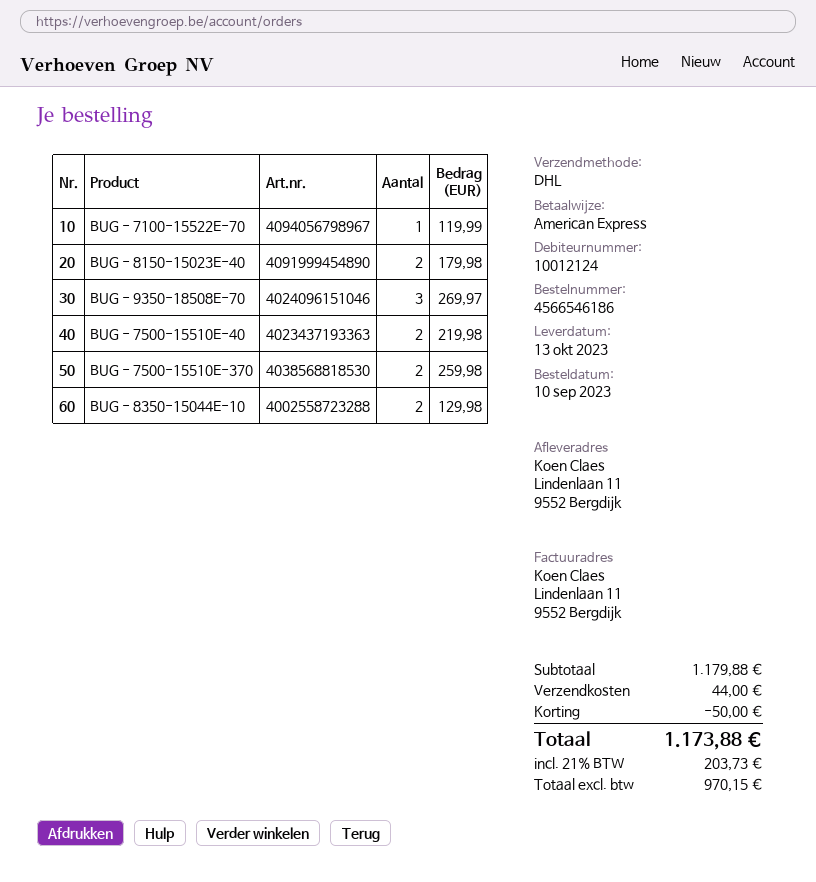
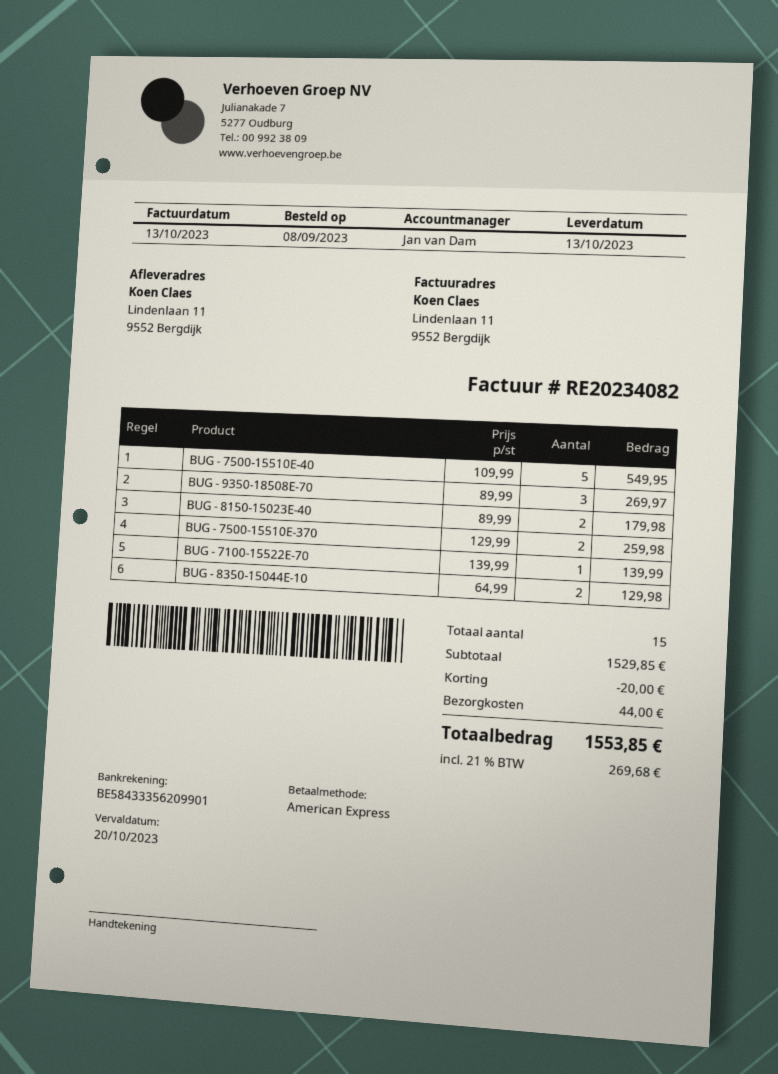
order date: 2023-09-10 -> 2023-09-08
BUG - 7100-15522E-70: 1 for 119.99 -> 1 for 139.99
BUG - 7500-15510E-40: 2 for 219.98 -> 5 for 549.95
subtotal: 1179.88 -> 1529.85
discount: 50.00 -> 20.00
tax: 21% = 203.73 -> 21% = 269.68
total: 1173.88 -> 1553.85

